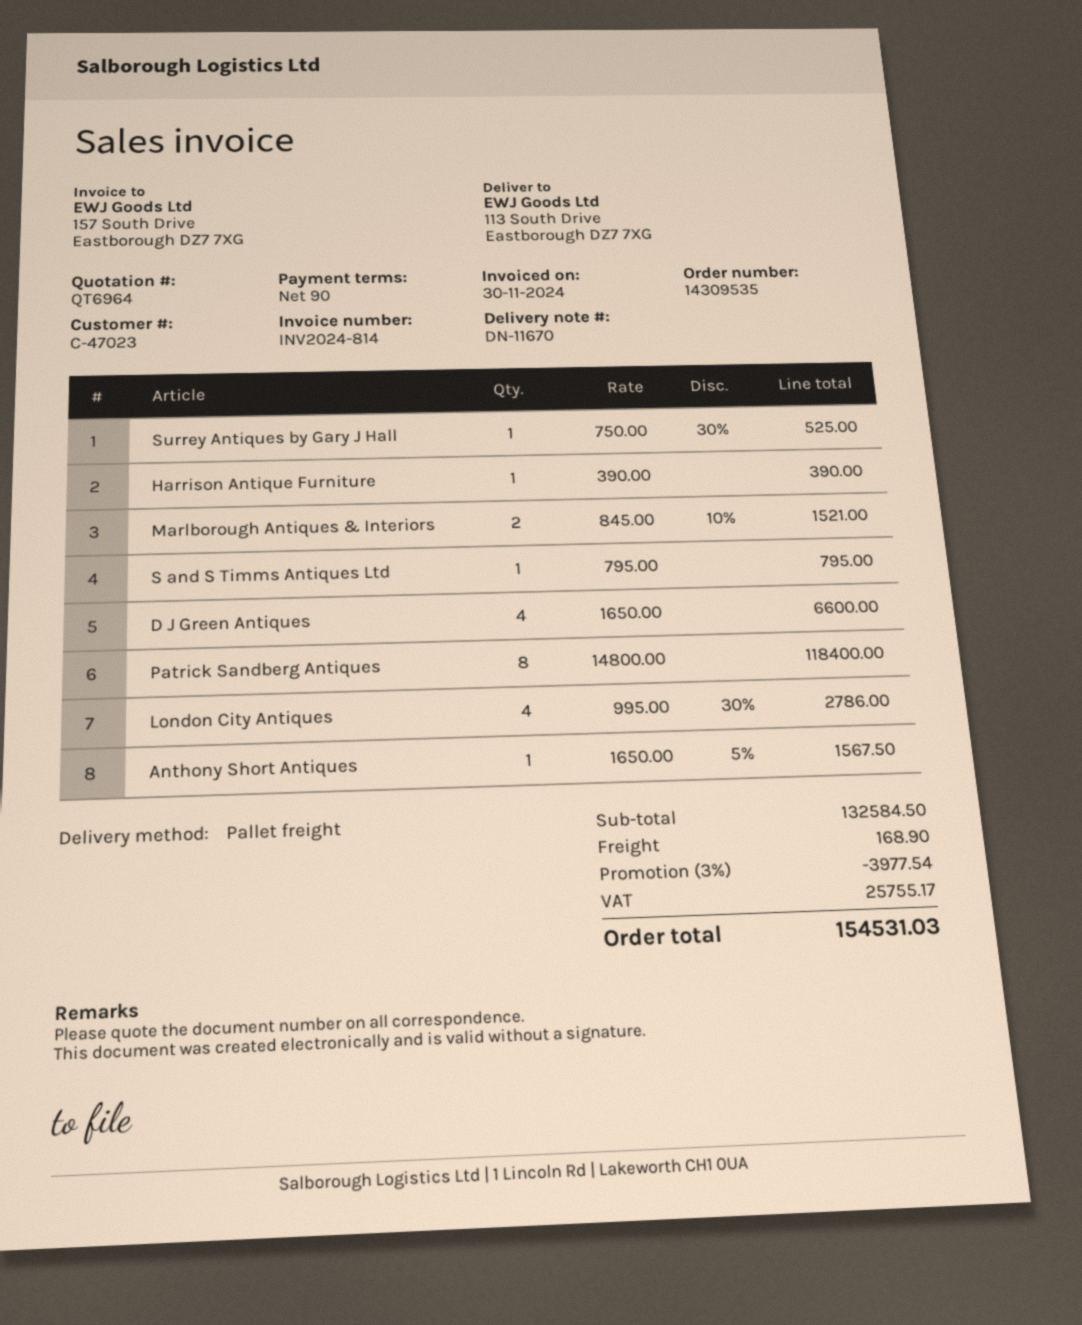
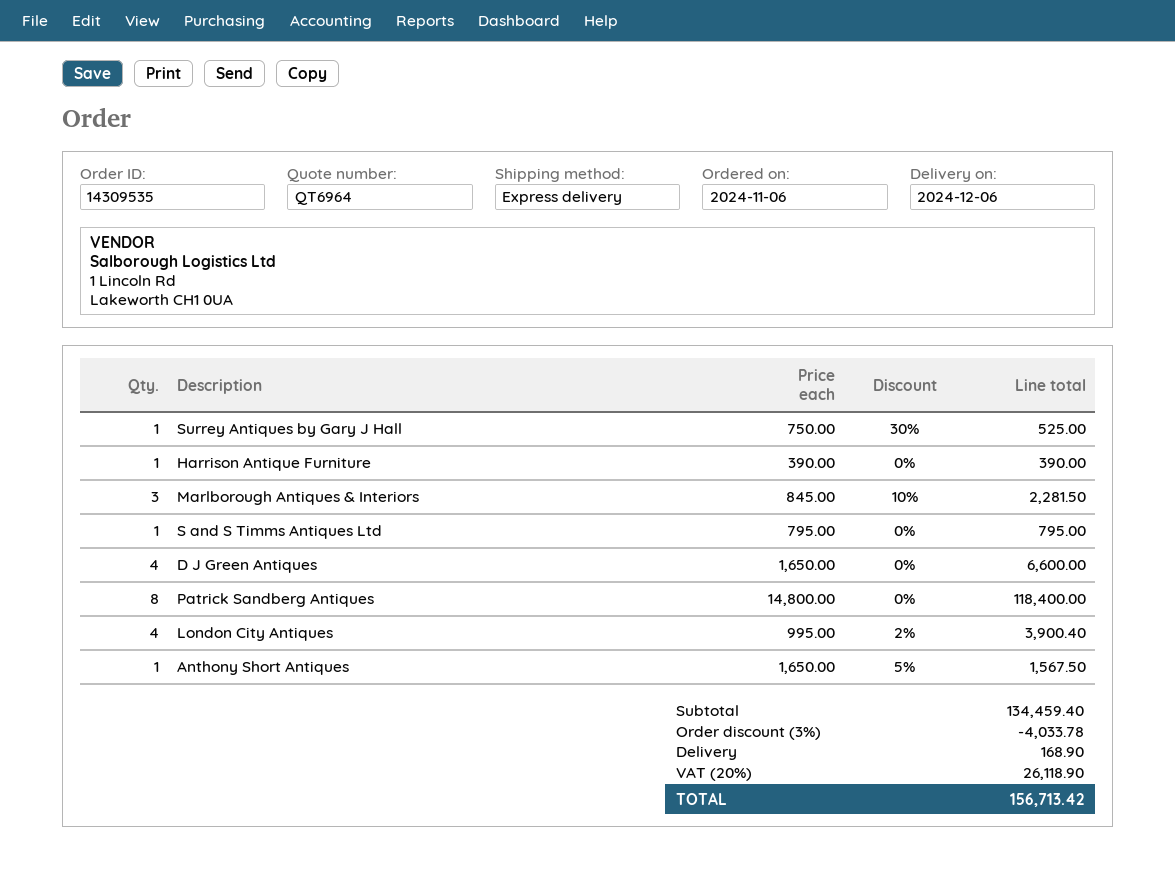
shipping method: pallet freight -> express
Marlborough Antiques & Interiors: 2 x 845.00 - 10% = 1521.00 -> 3 x 845.00 - 10% = 2281.50
London City Antiques: 4 x 995.00 - 30% = 2786.00 -> 4 x 995.00 - 2% = 3900.40
subtotal: 132584.50 -> 134459.40
discount: 3% = 3977.54 -> 3% = 4033.78
tax: 25755.17 -> 26118.90
total: 154531.03 -> 156713.42

